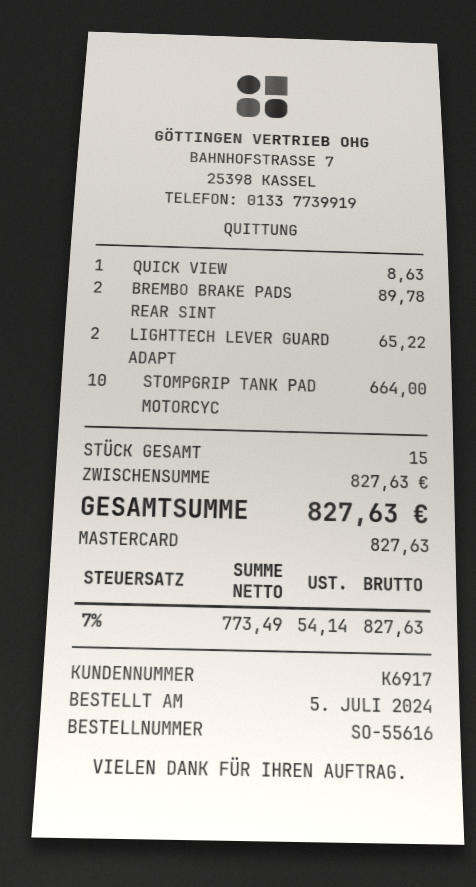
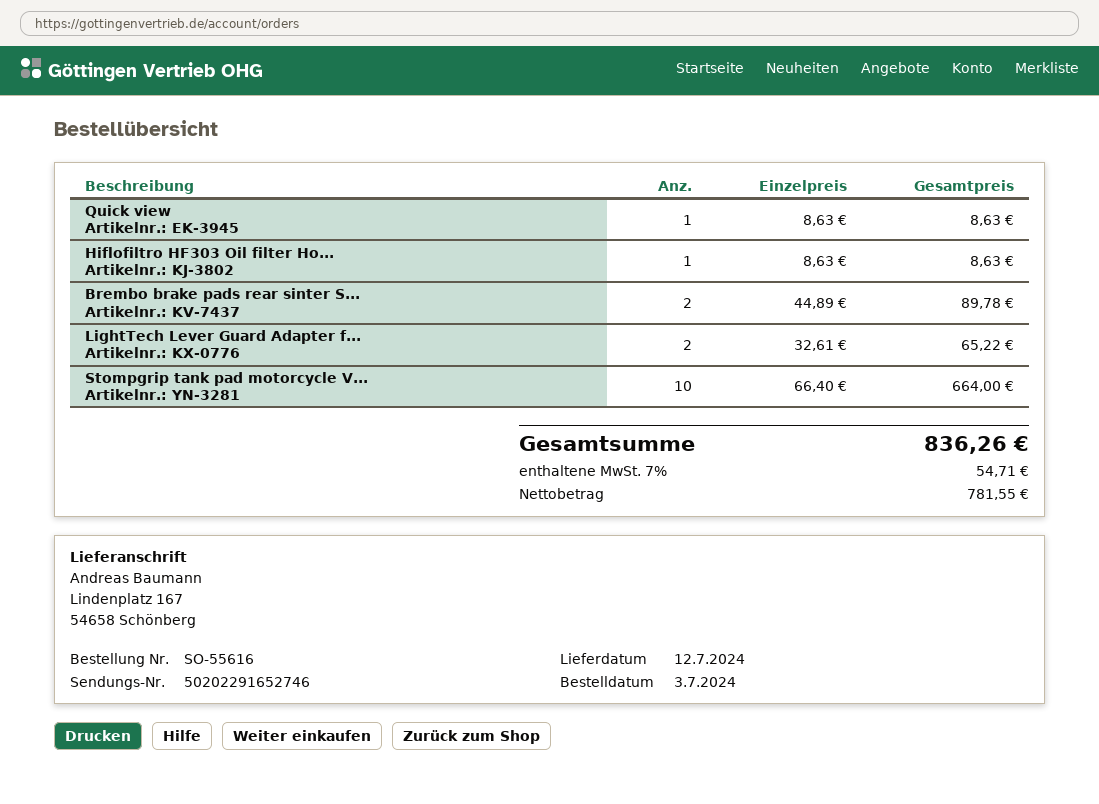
order date: 2024-07-05 -> 2024-07-03
Hiflofiltro HF303 Oil filter Ho...: none -> 1 for 8.63
net: 773.49 -> 781.55
tax: 7% = 54.14 -> 7% = 54.71
total: 827.63 -> 836.26

